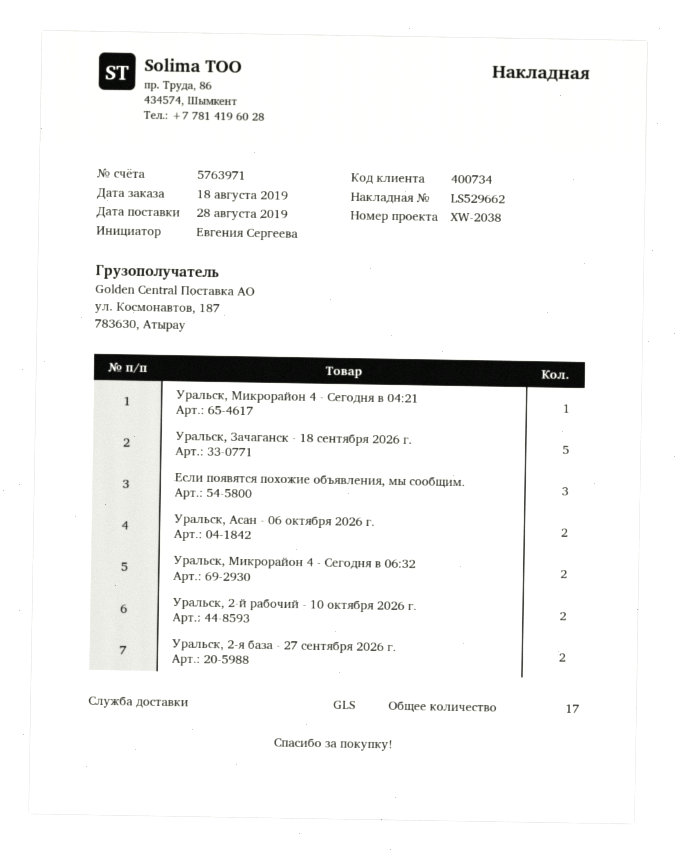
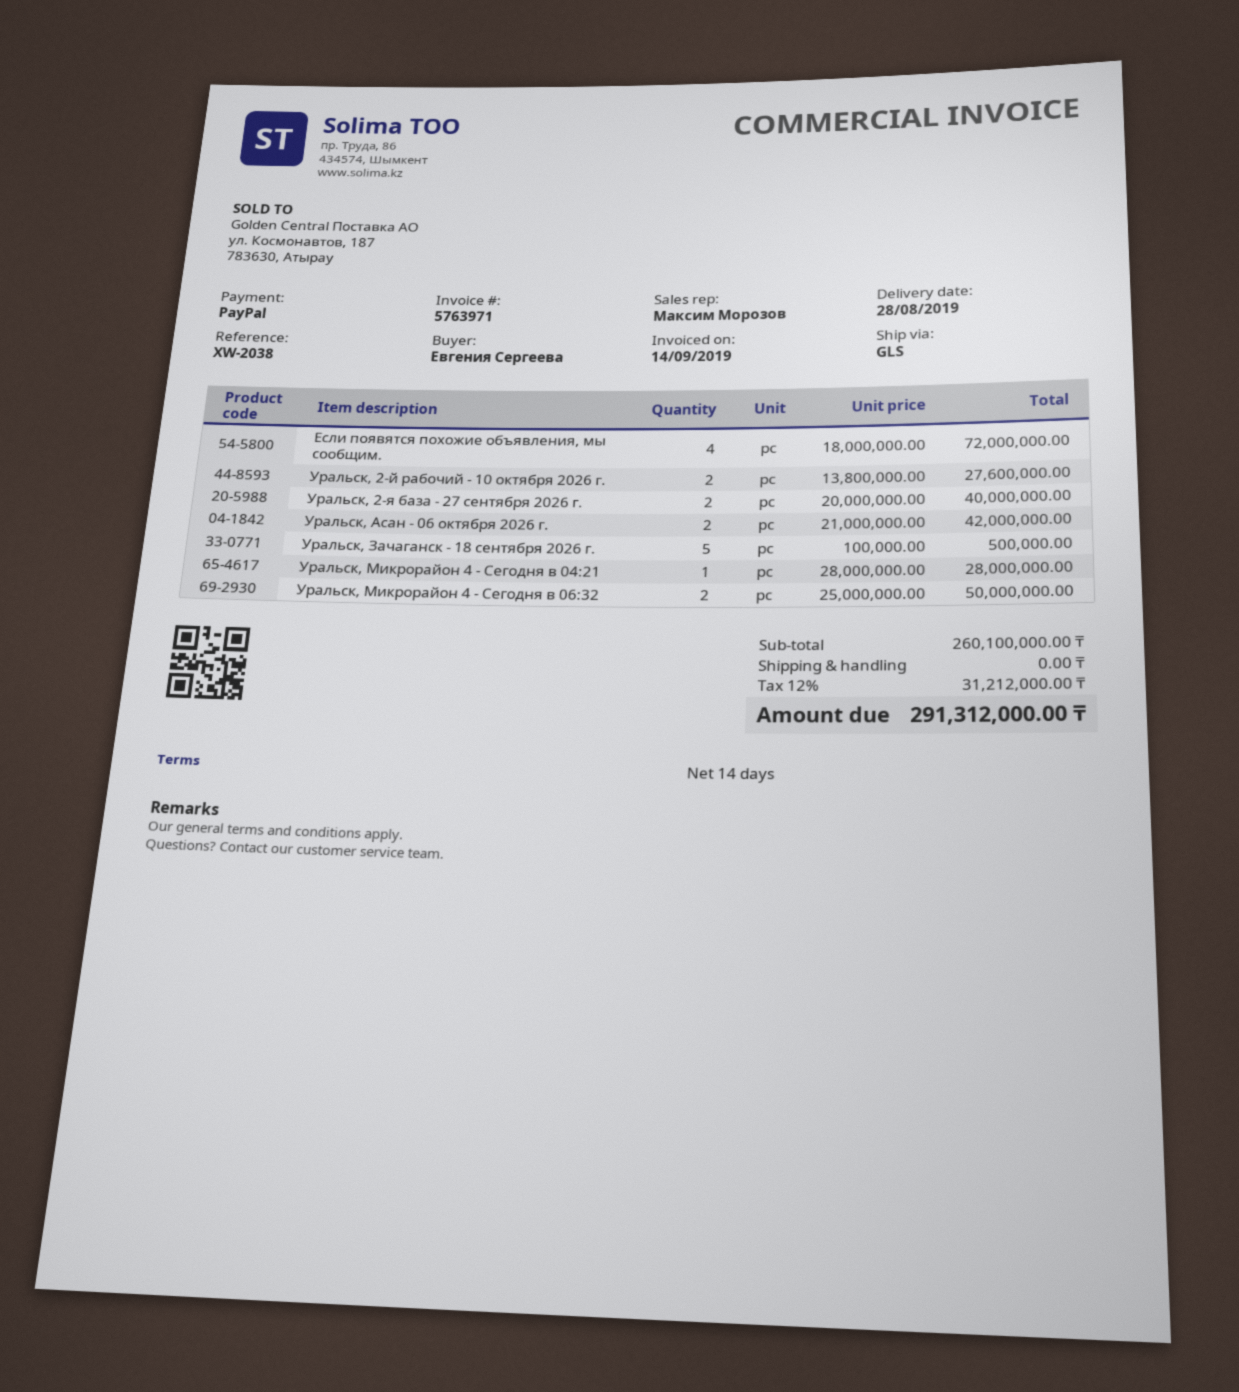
Если появятся похожие объявления, мы сообщим.: 3 -> 4

